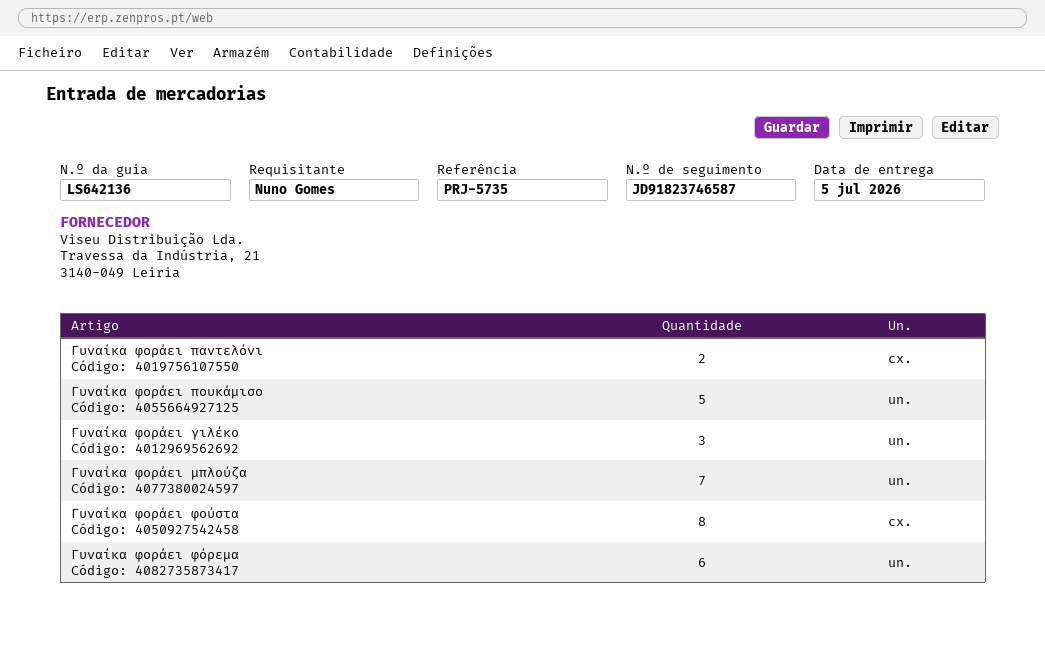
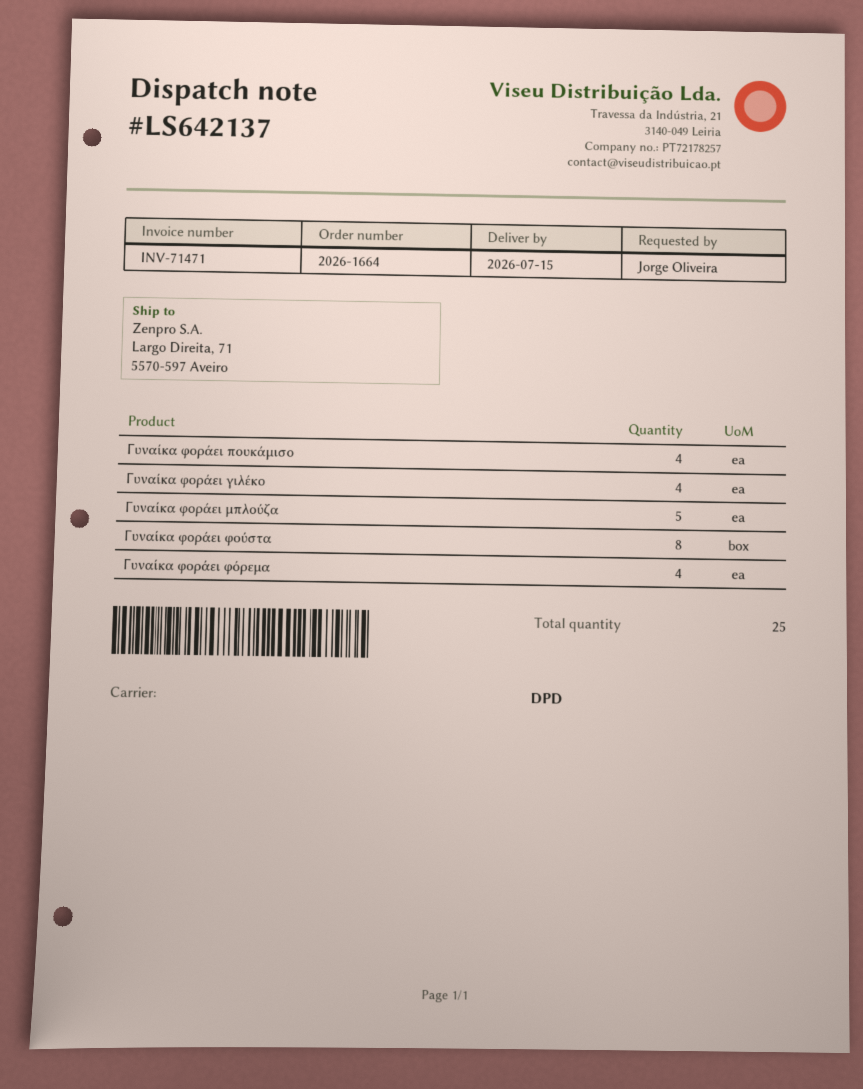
delivery note number: LS642136 -> LS642137
delivery date: 2026-07-05 -> 2026-07-15
ordered by: Nuno Gomes -> Jorge Oliveira
Γυναίκα φοράει παντελόνι: 2 -> none
Γυναίκα φοράει πουκάμισο: 5 -> 4
Γυναίκα φοράει γιλέκο: 3 -> 4
Γυναίκα φοράει μπλούζα: 7 -> 5
Γυναίκα φοράει φόρεμα: 6 -> 4

